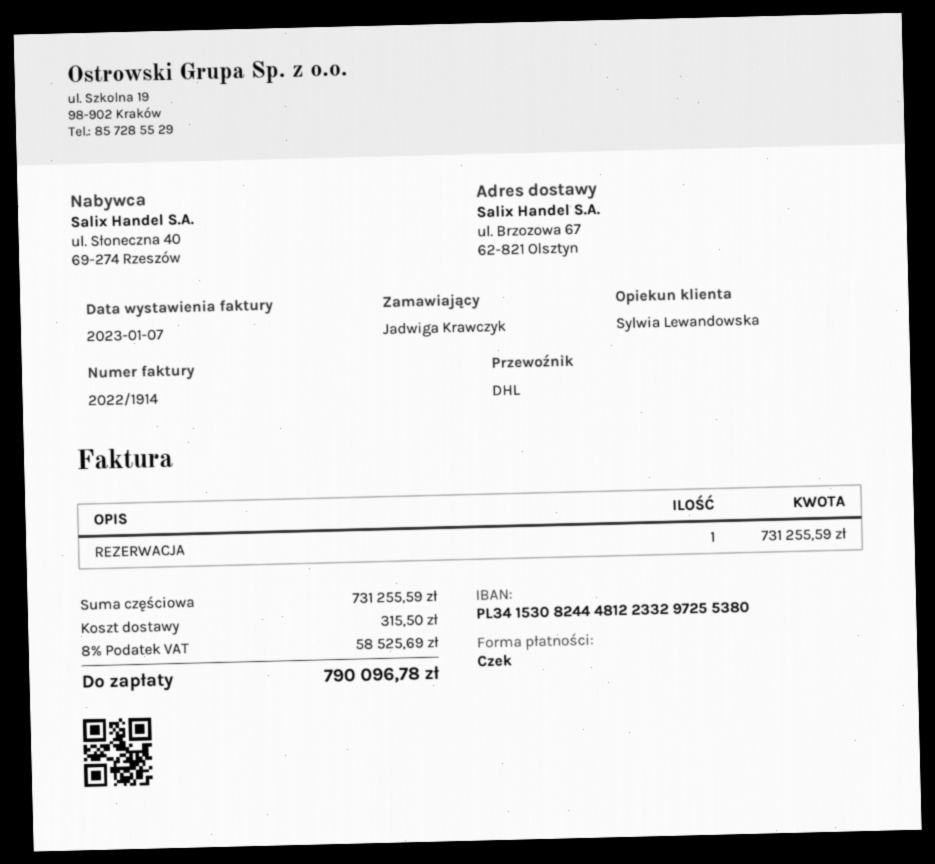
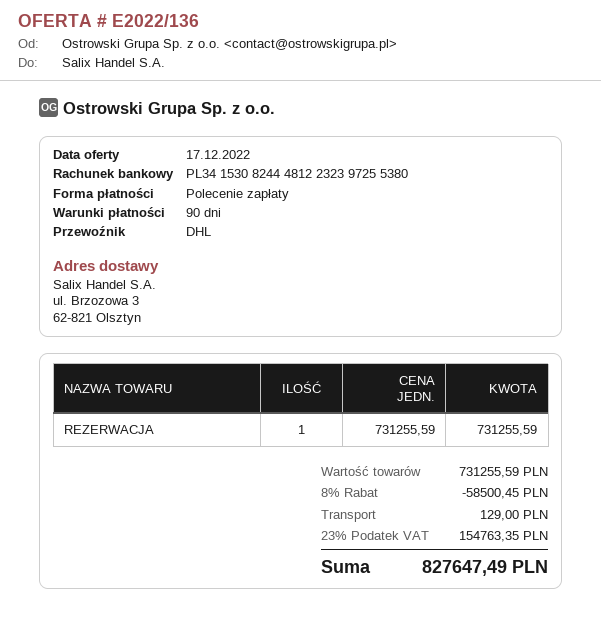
payment method: cheque -> direct debit
bank account: PL34153082444812233297255380 -> PL34153082444812232397255380
ship to: ul. Brzozowa 67, 62-821 Olsztyn -> ul. Brzozowa 3, 62-821 Olsztyn
discount: none -> 8% = 58500.45
shipping: 315.50 -> 129.00
tax: 8% = 58525.69 -> 23% = 154763.35
total: 790096.78 -> 827647.49

